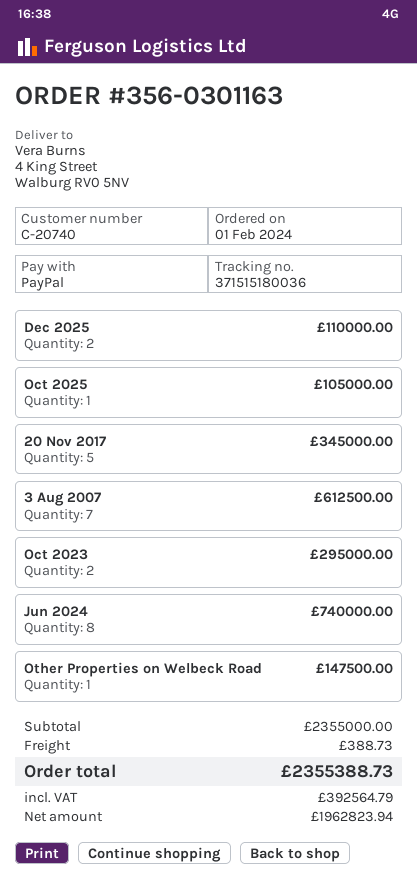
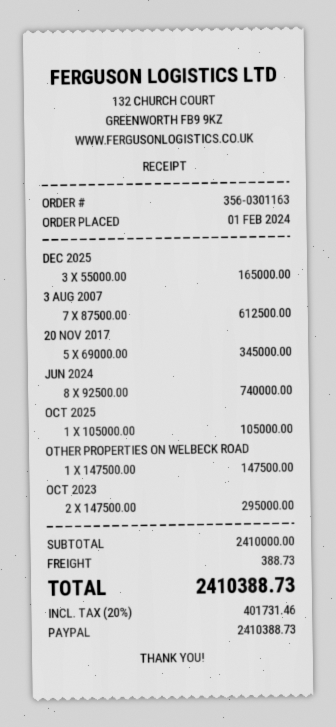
Dec 2025: 2 for 110000.00 -> 3 for 165000.00
subtotal: 2355000.00 -> 2410000.00
tax: 392564.79 -> 401731.46
total: 2355388.73 -> 2410388.73

